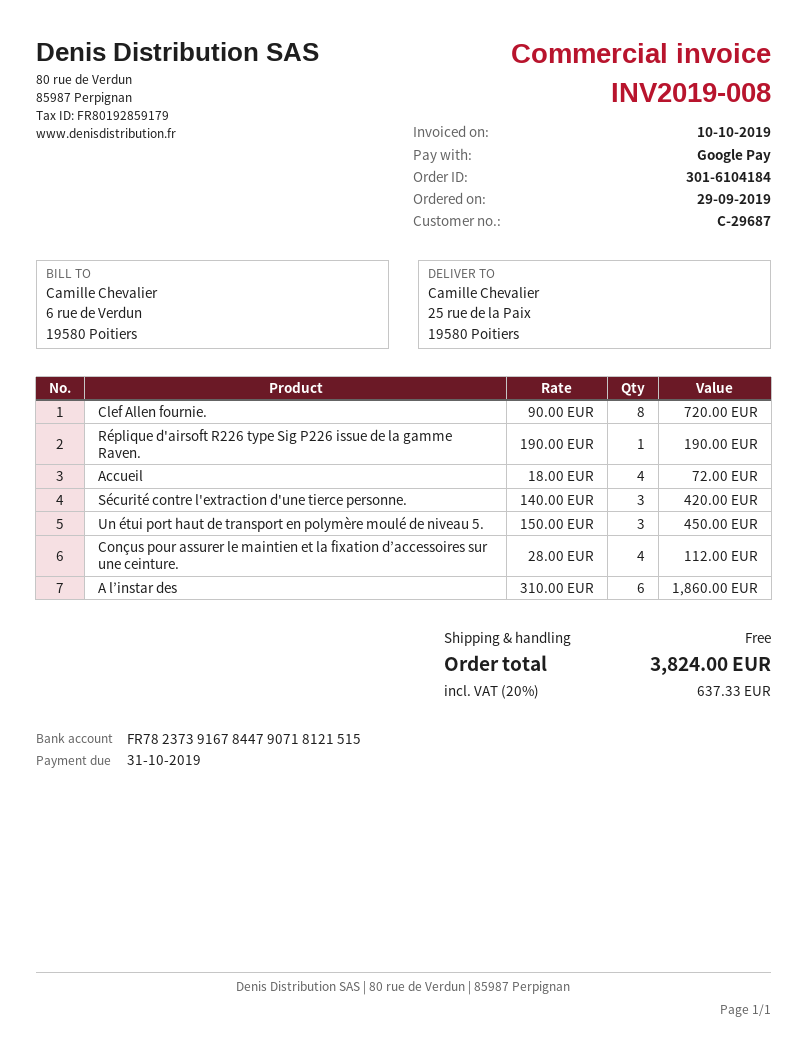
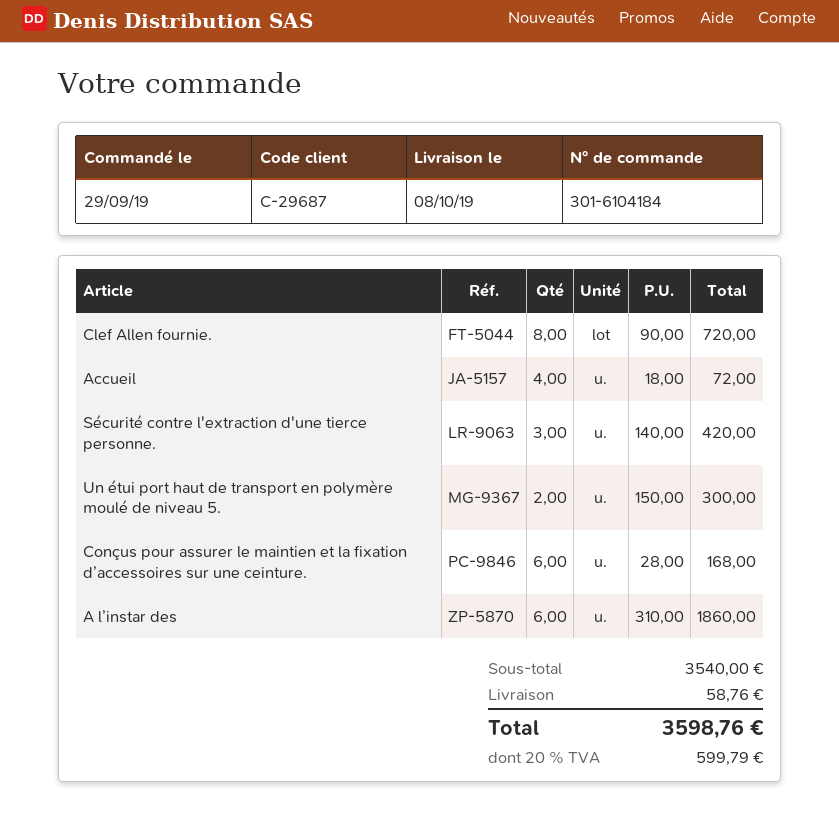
Réplique d'airsoft R226 type Sig P226 issue de la gamme Raven.: 1 x 190.00 = 190.00 -> none
Un étui port haut de transport en polymère moulé de niveau 5.: 3 x 150.00 = 450.00 -> 2 x 150.00 = 300.00
Conçus pour assurer le maintien et la fixation d’accessoires sur une ceinture.: 4 x 28.00 = 112.00 -> 6 x 28.00 = 168.00
shipping: 0.00 -> 58.76
tax: 20% = 637.33 -> 20% = 599.79
total: 3824.00 -> 3598.76

